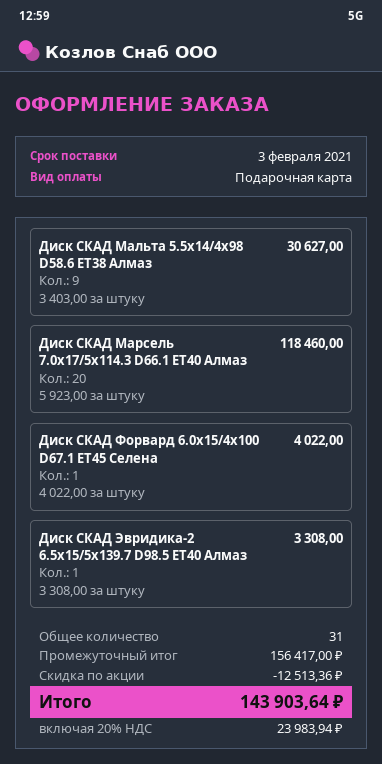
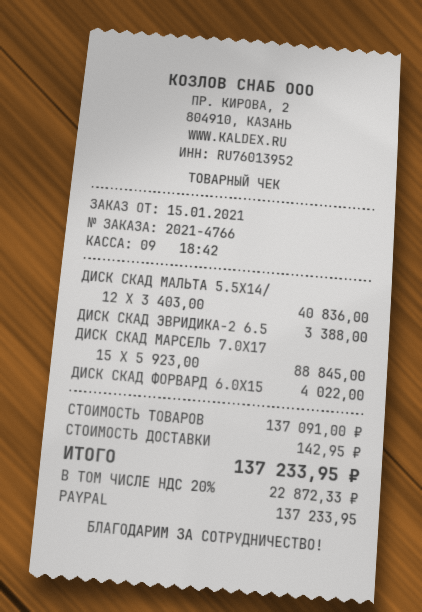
payment method: gift card -> PayPal
Диск СКАД Мальта 5.5x14/4x98 D58.6 ET38 Алмаз: 9 x 3403.00 = 30627.00 -> 12 x 3403.00 = 40836.00
Диск СКАД Марсель 7.0x17/5x114.3 D66.1 ET40 Алмаз: 20 x 5923.00 = 118460.00 -> 15 x 5923.00 = 88845.00
Диск СКАД Эвридика-2 6.5x15/5x139.7 D98.5 ET40 Алмаз: 1 x 3308.00 = 3308.00 -> 1 x 3388.00 = 3388.00
subtotal: 156417.00 -> 137091.00
discount: 12513.36 -> none
shipping: none -> 142.95
tax: 20% = 23983.94 -> 20% = 22872.33
total: 143903.64 -> 137233.95

